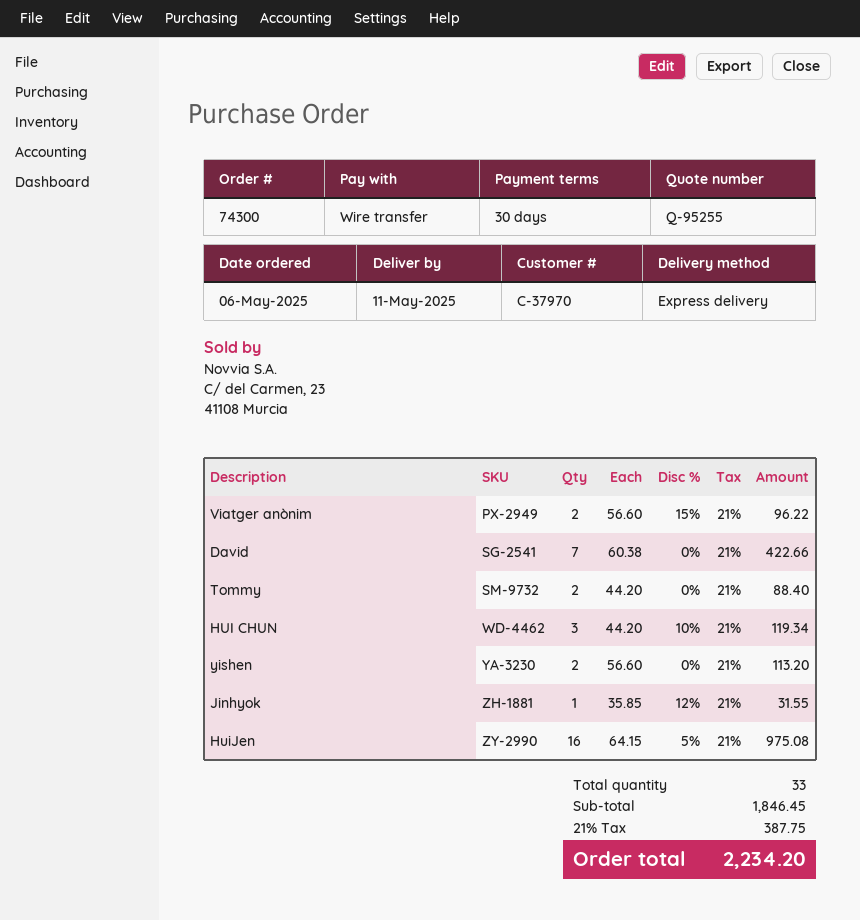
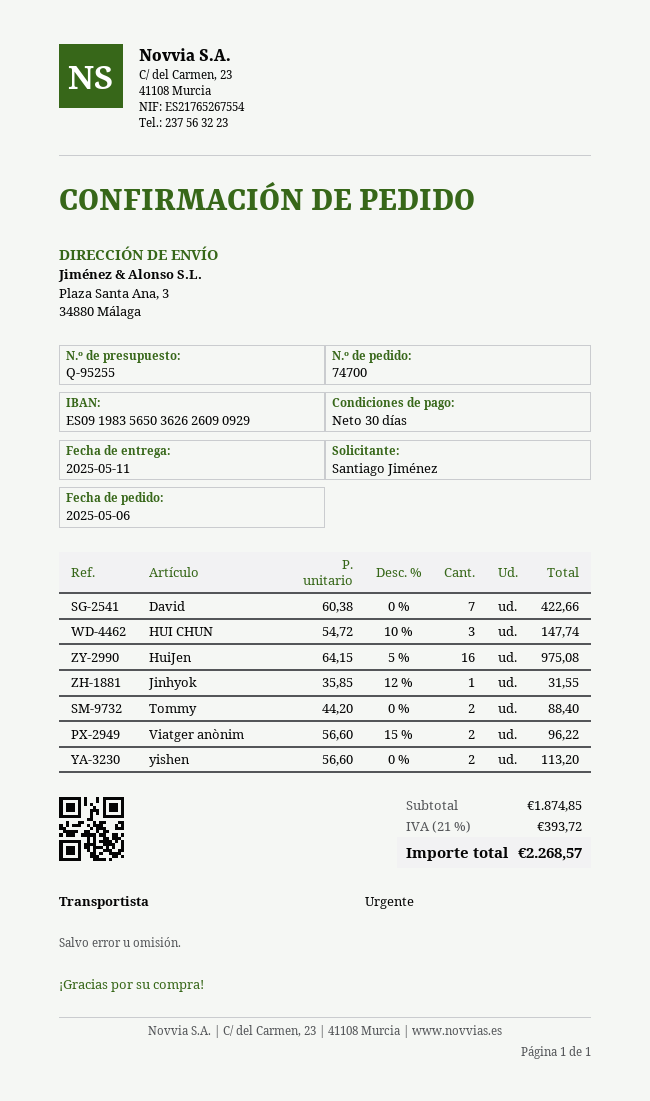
order number: 74300 -> 74700
HUI CHUN: 3 x 44.20 - 10% = 119.34 -> 3 x 54.72 - 10% = 147.74
subtotal: 1846.45 -> 1874.85
tax: 21% = 387.75 -> 21% = 393.72
total: 2234.20 -> 2268.57

